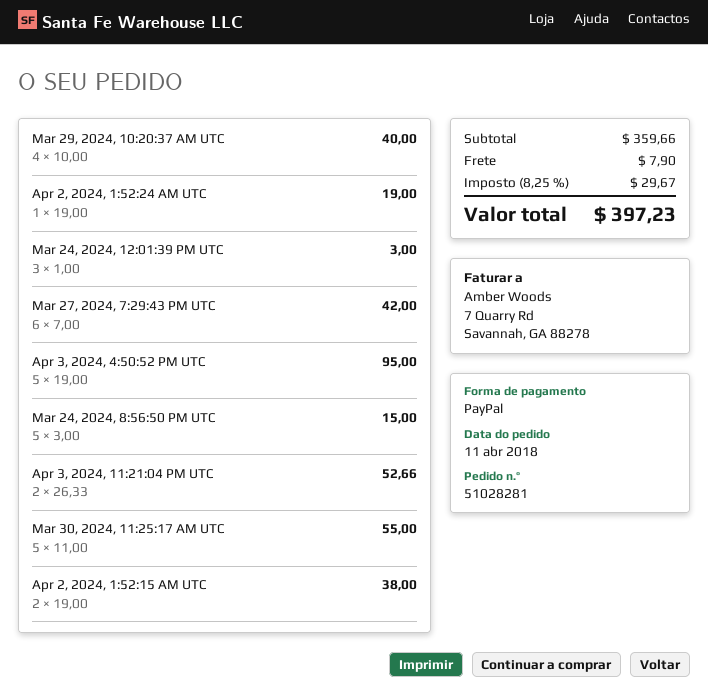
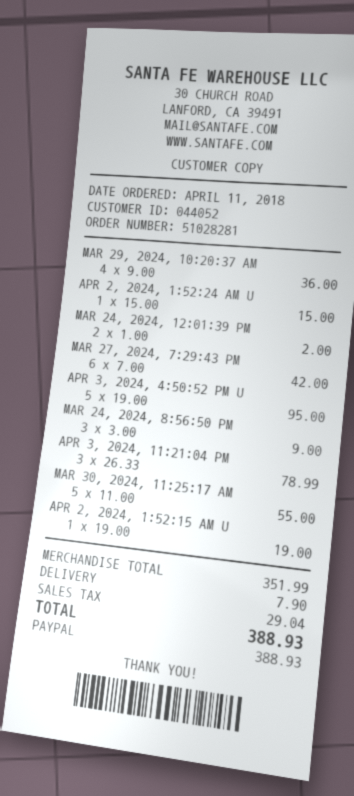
Mar 29, 2024, 10:20:37 AM UTC: 4 x 10.00 = 40.00 -> 4 x 9.00 = 36.00
Apr 2, 2024, 1:52:24 AM UTC: 1 x 19.00 = 19.00 -> 1 x 15.00 = 15.00
Mar 24, 2024, 12:01:39 PM UTC: 3 x 1.00 = 3.00 -> 2 x 1.00 = 2.00
Mar 24, 2024, 8:56:50 PM UTC: 5 x 3.00 = 15.00 -> 3 x 3.00 = 9.00
Apr 3, 2024, 11:21:04 PM UTC: 2 x 26.33 = 52.66 -> 3 x 26.33 = 78.99
Apr 2, 2024, 1:52:15 AM UTC: 2 x 19.00 = 38.00 -> 1 x 19.00 = 19.00
subtotal: 359.66 -> 351.99
tax: 29.67 -> 29.04
total: 397.23 -> 388.93

